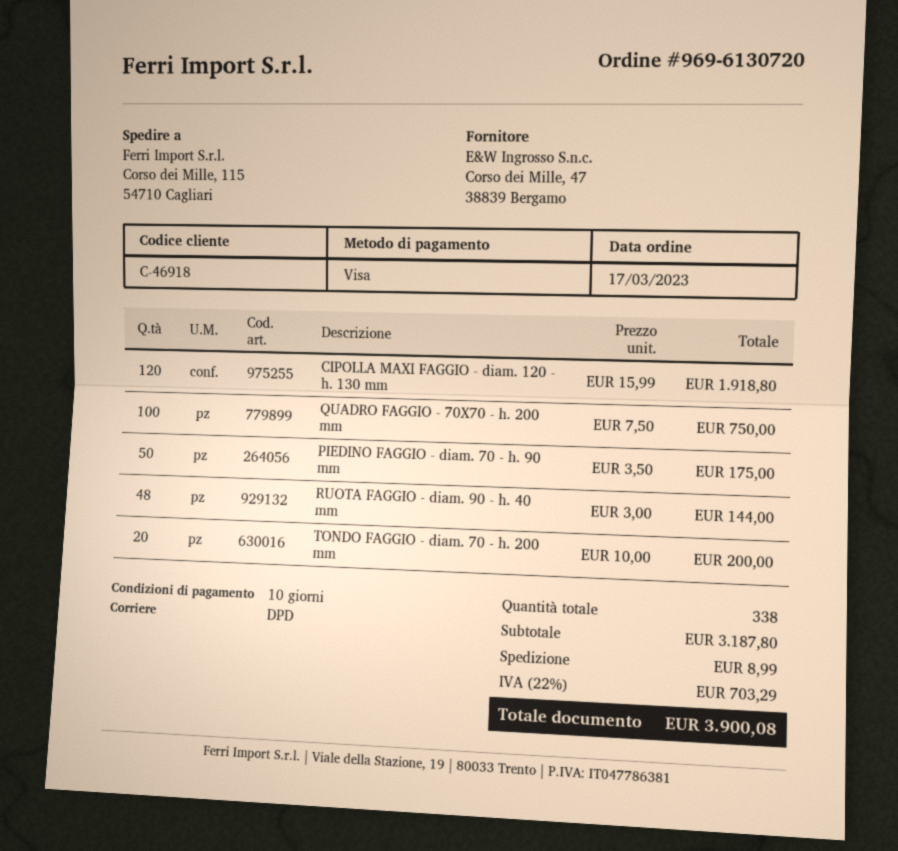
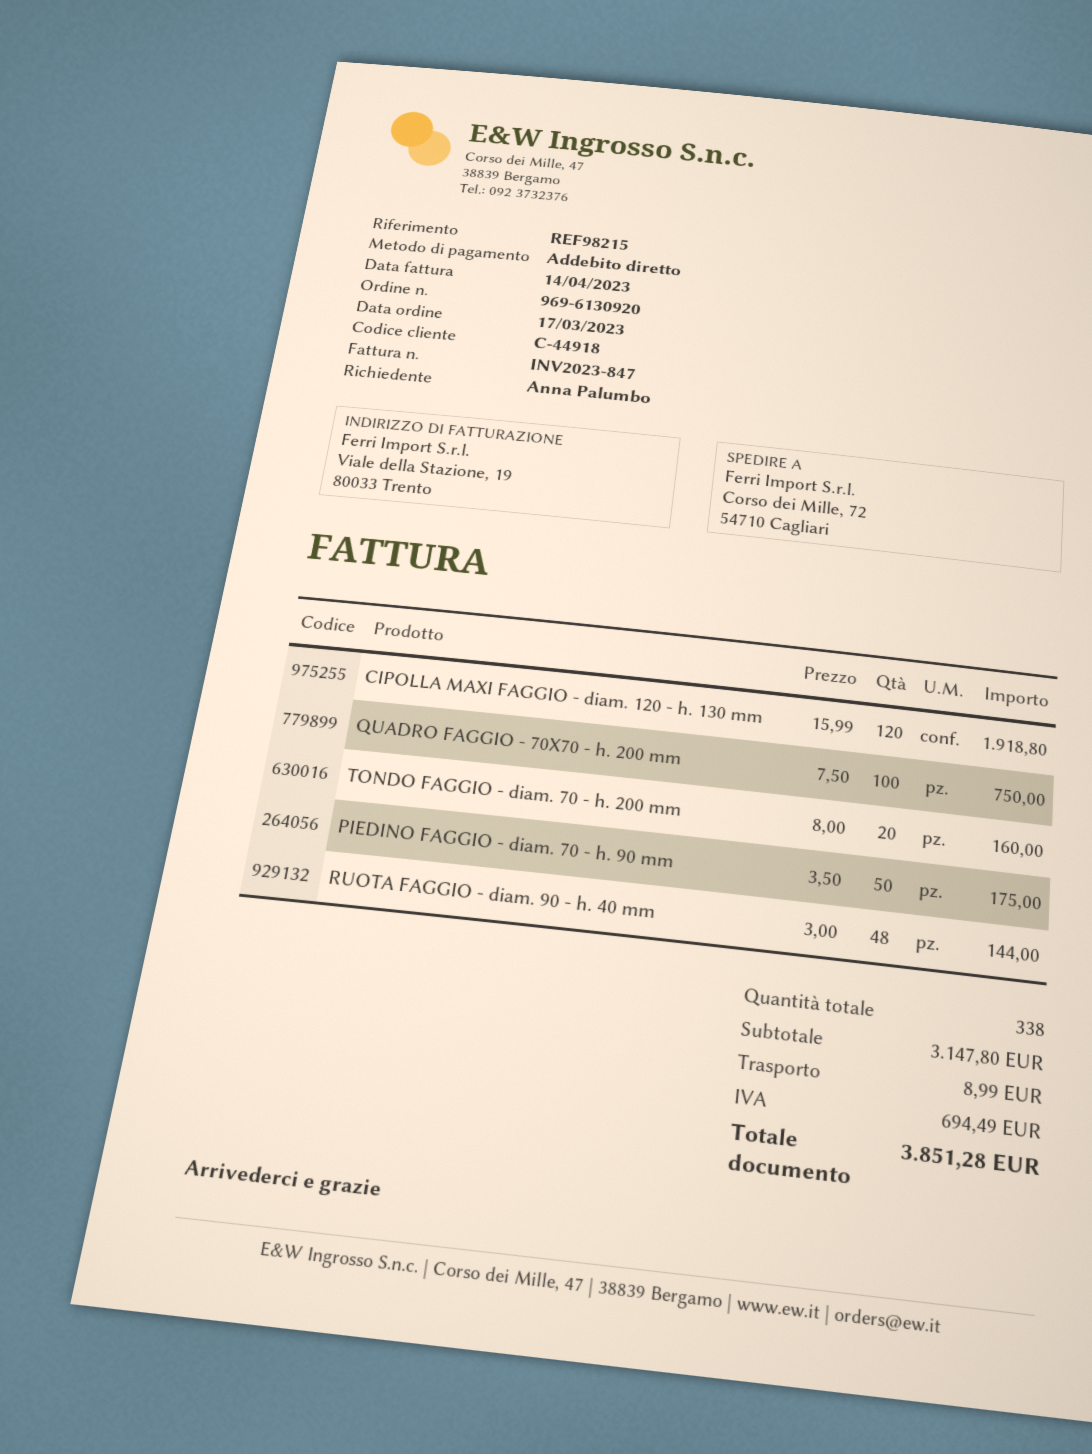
order number: 969-6130720 -> 969-6130920
customer number: C-46918 -> C-44918
payment method: Visa -> direct debit
ship to: Corso dei Mille, 115, 54710 Cagliari -> Corso dei Mille, 72, 54710 Cagliari
TONDO FAGGIO - diam. 70 - h. 200 mm: 20 x 10.00 = 200.00 -> 20 x 8.00 = 160.00
subtotal: 3187.80 -> 3147.80
tax: 703.29 -> 694.49
total: 3900.08 -> 3851.28

